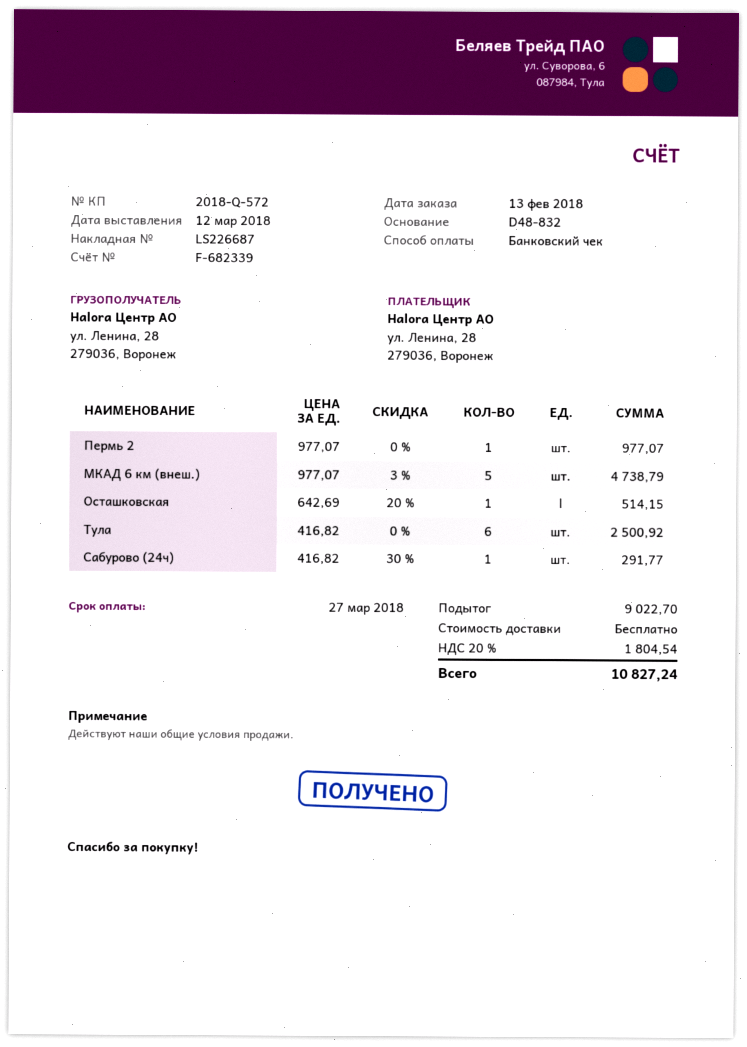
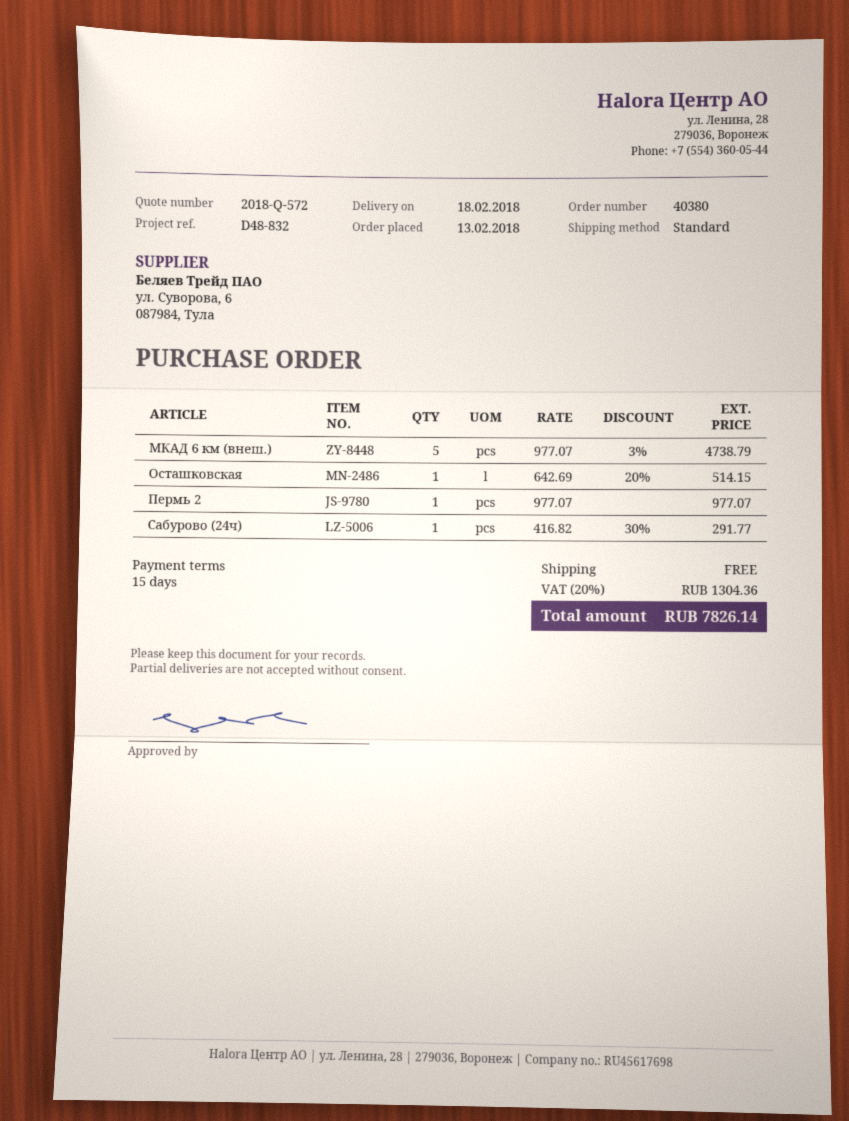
Тула: 6 x 416.82 = 2500.92 -> none
tax: 20% = 1804.54 -> 20% = 1304.36
total: 10827.24 -> 7826.14

